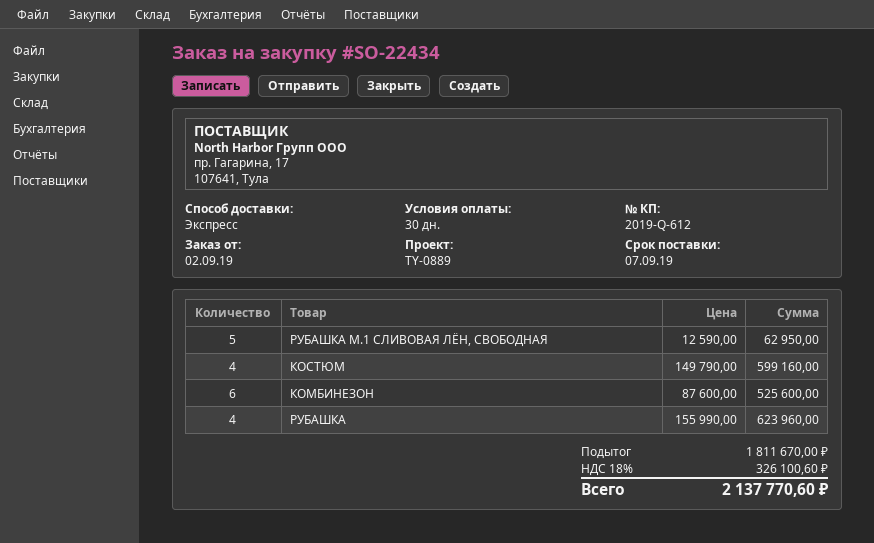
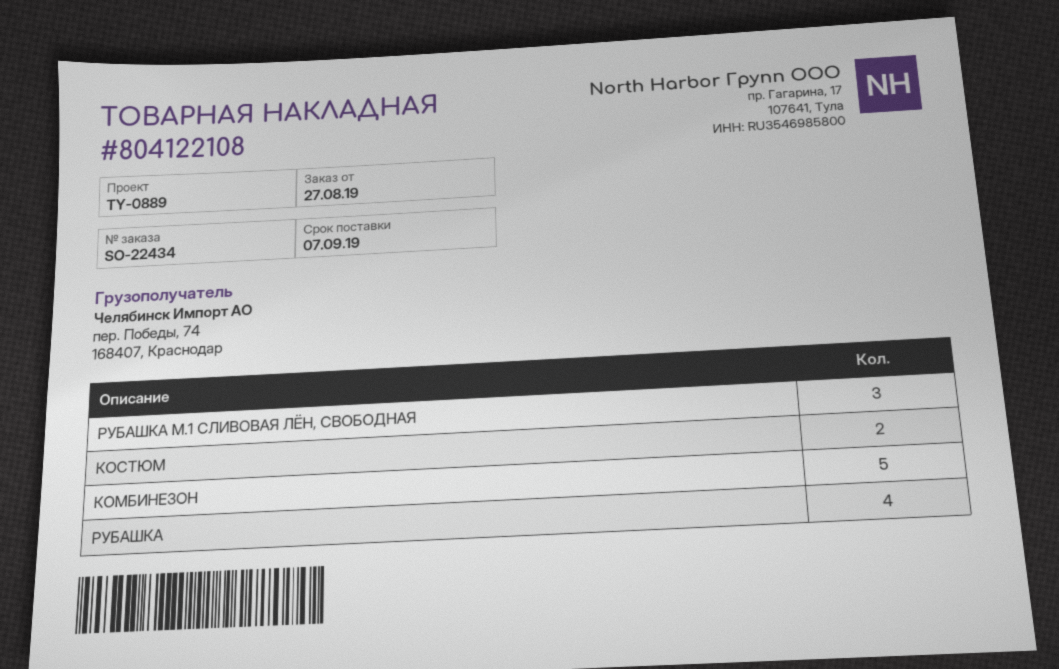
order date: 2019-09-02 -> 2019-08-27
РУБАШКА M.1 СЛИВОВАЯ ЛЁН, СВОБОДНАЯ: 5 -> 3
КОСТЮМ: 4 -> 2
КОМБИНЕЗОН: 6 -> 5

